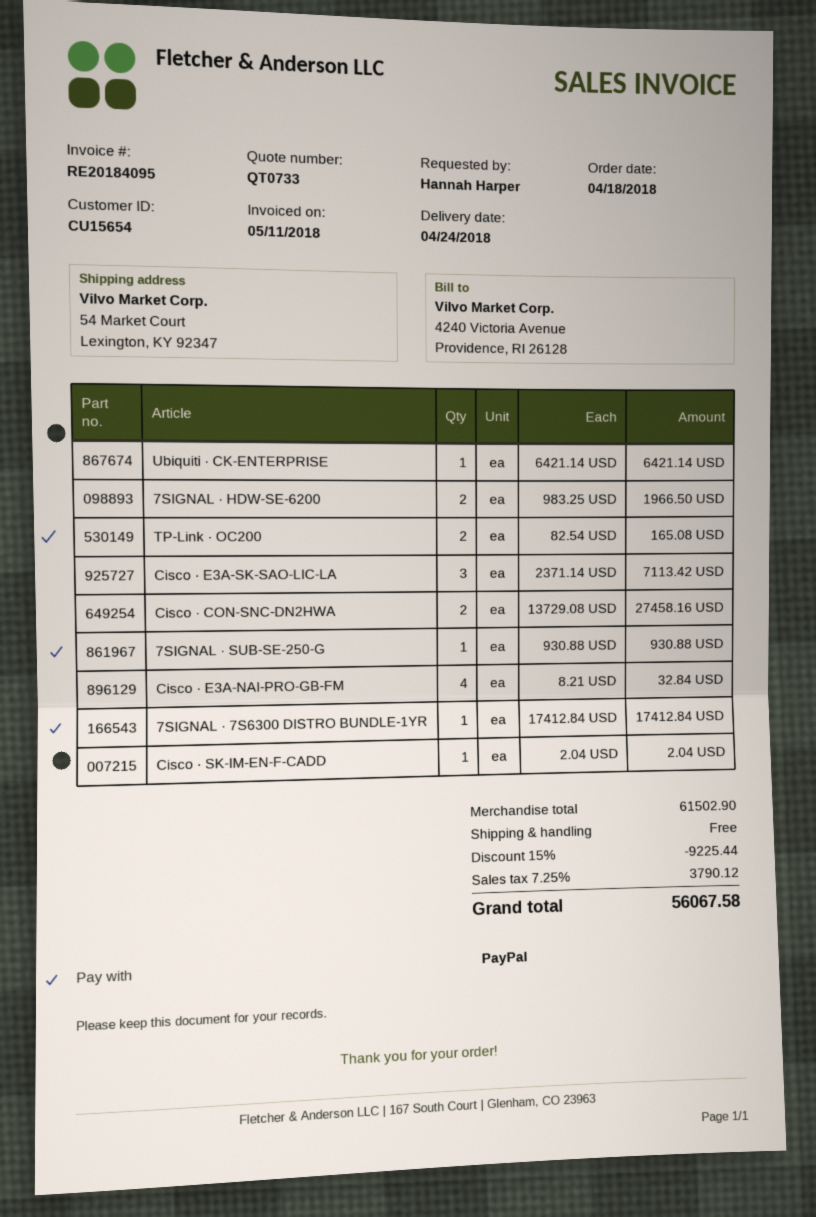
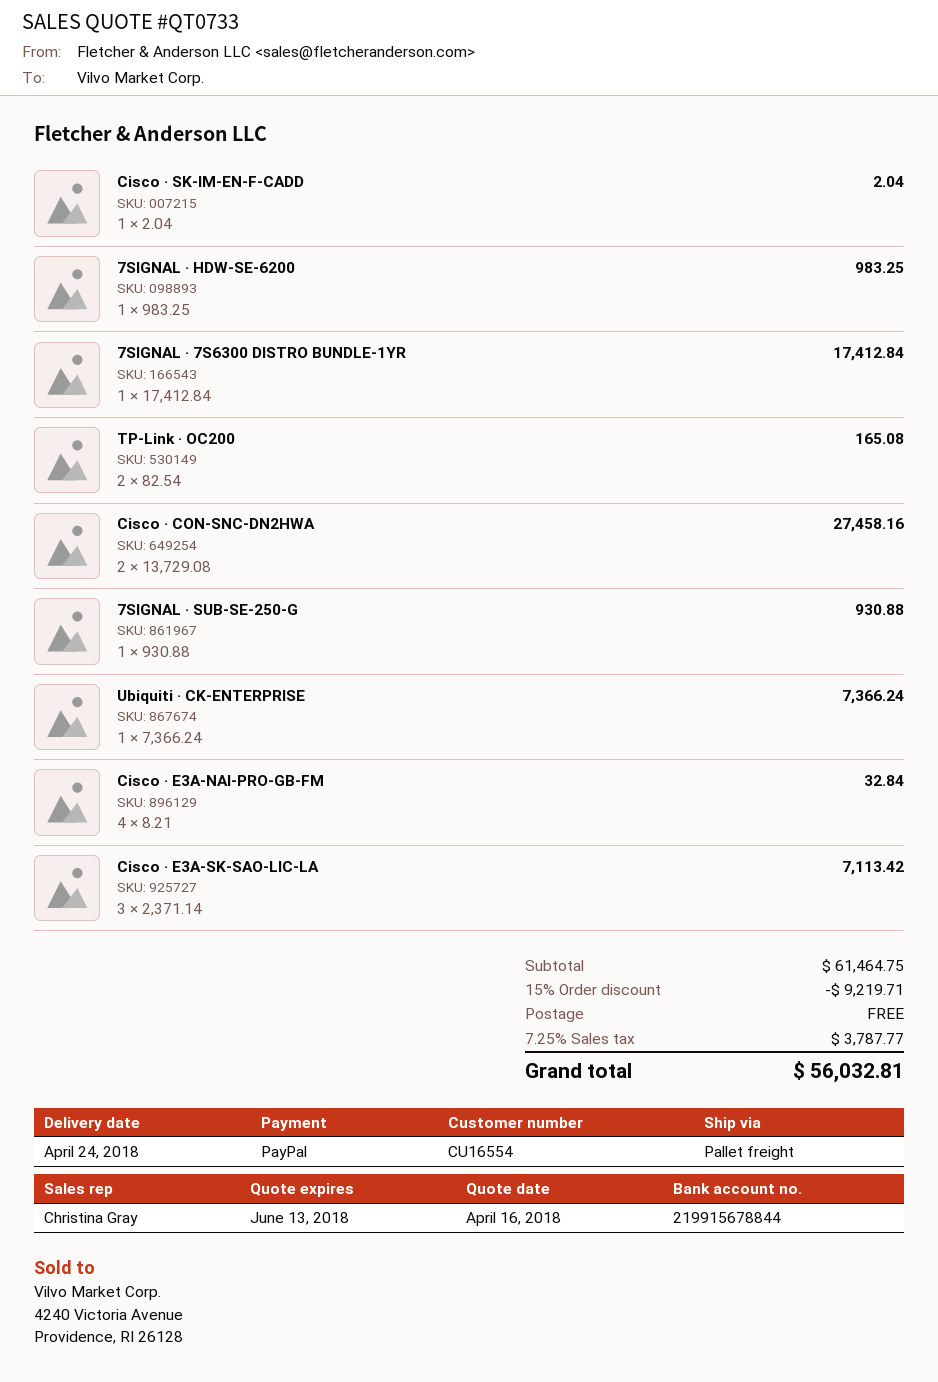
customer number: CU15654 -> CU16554
Ubiquiti · CK-ENTERPRISE: 1 x 6421.14 = 6421.14 -> 1 x 7366.24 = 7366.24
7SIGNAL · HDW-SE-6200: 2 x 983.25 = 1966.50 -> 1 x 983.25 = 983.25
subtotal: 61502.90 -> 61464.75
discount: 15% = 9225.44 -> 15% = 9219.71
tax: 7.25% = 3790.12 -> 7.25% = 3787.77
total: 56067.58 -> 56032.81

